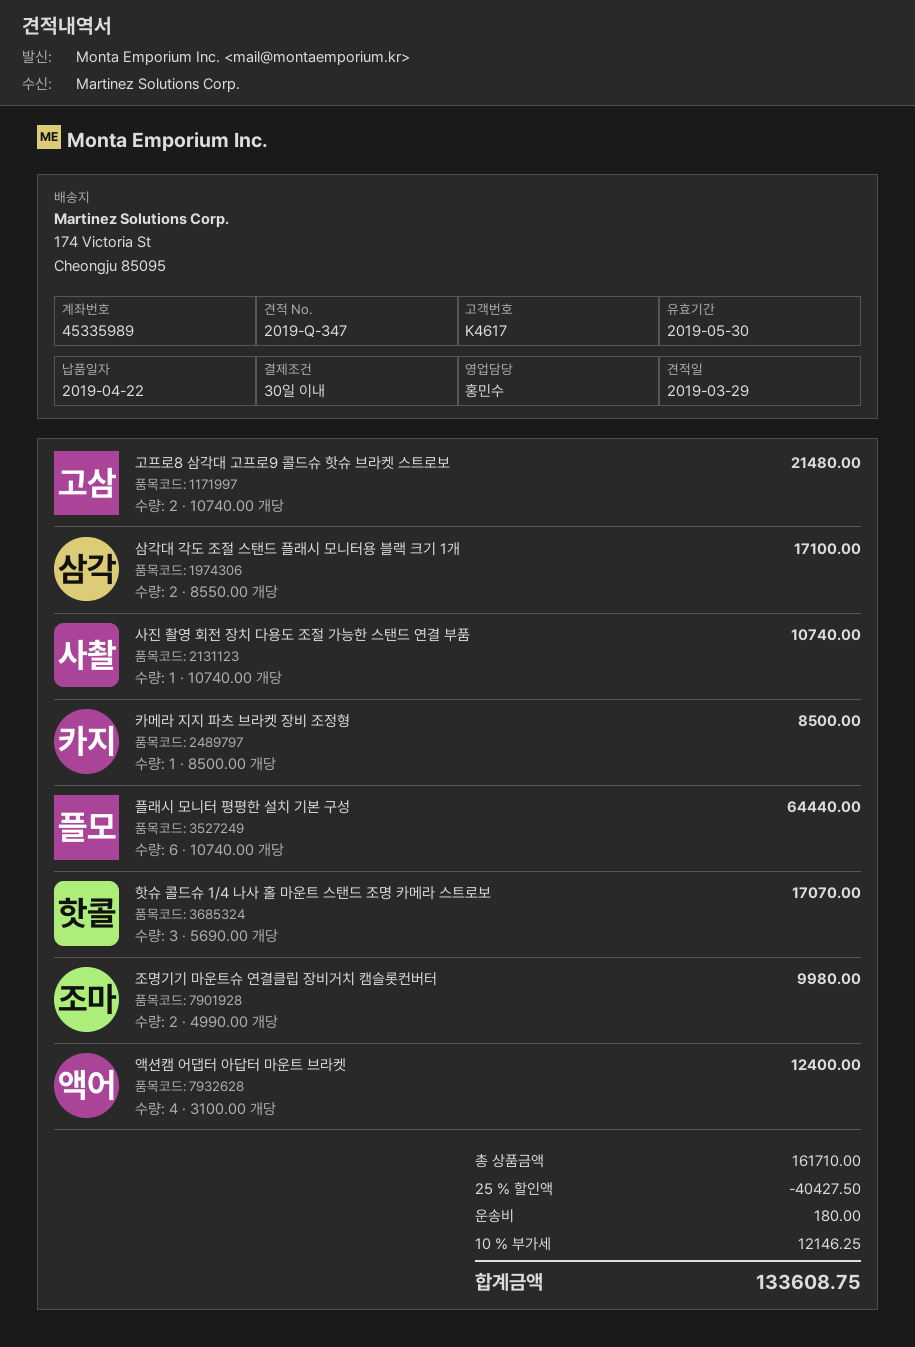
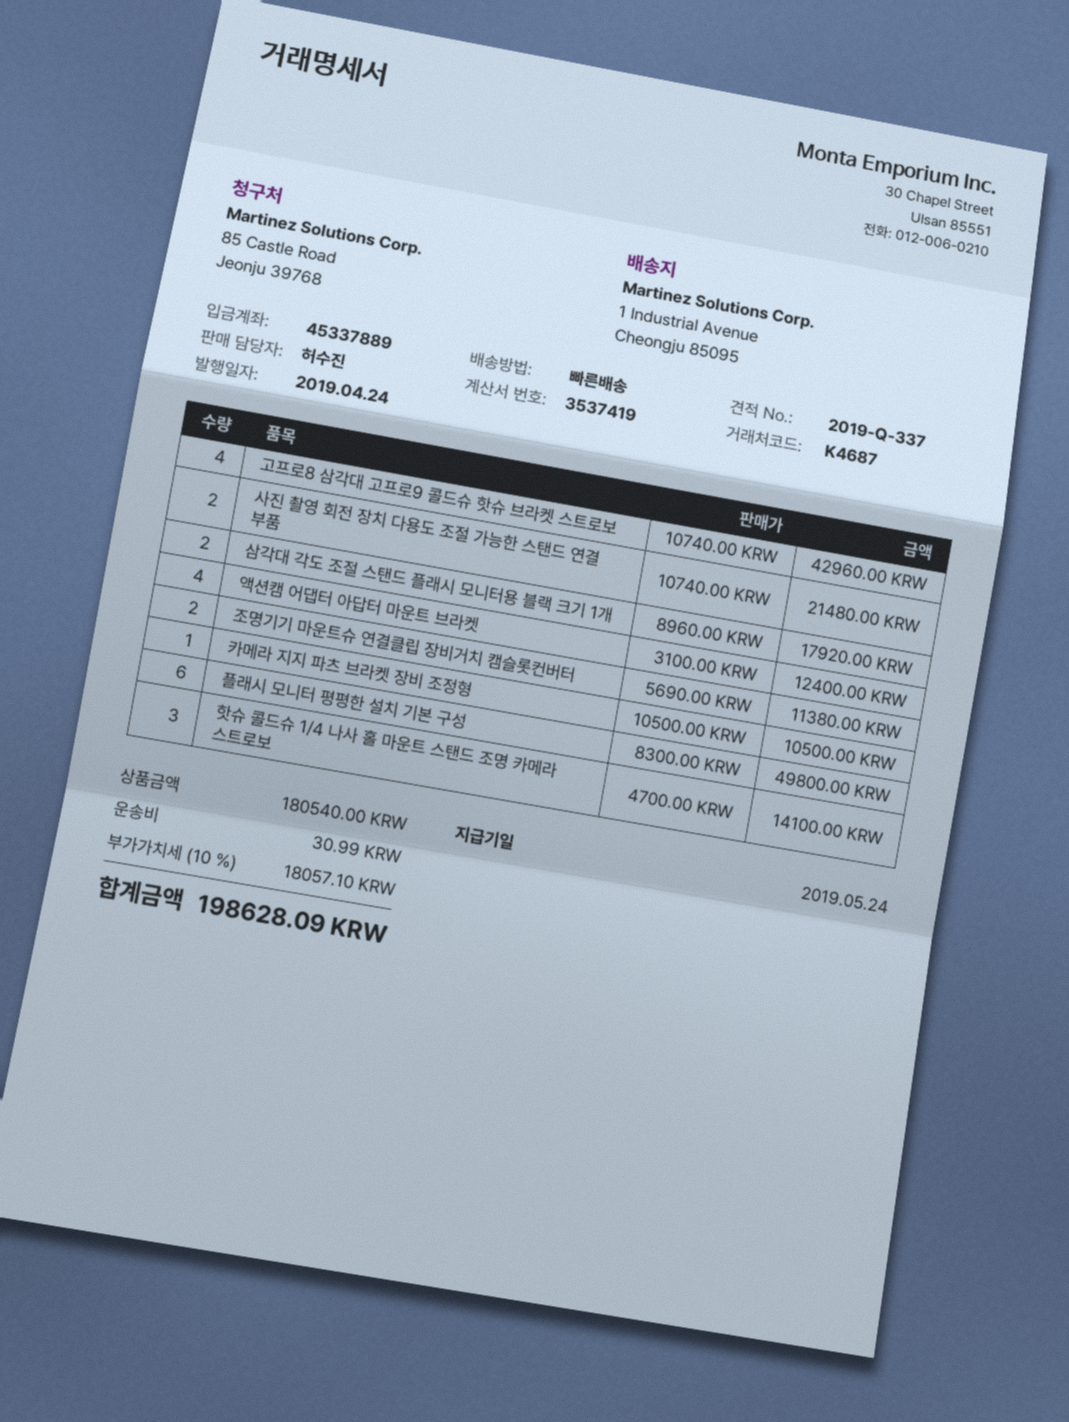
quote number: 2019-Q-347 -> 2019-Q-337
customer number: K4617 -> K4687
sales rep: 홍민수 -> 허수진
bank account: 45335989 -> 45337889
ship to: 174 Victoria St, Cheongju 85095 -> 1 Industrial Avenue, Cheongju 85095
고프로8 삼각대 고프로9 콜드슈 핫슈 브라켓 스트로보: 2 x 10740.00 = 21480.00 -> 4 x 10740.00 = 42960.00
삼각대 각도 조절 스탠드 플래시 모니터용 블랙 크기 1개: 2 x 8550.00 = 17100.00 -> 2 x 8960.00 = 17920.00
사진 촬영 회전 장치 다용도 조절 가능한 스탠드 연결 부품: 1 x 10740.00 = 10740.00 -> 2 x 10740.00 = 21480.00
카메라 지지 파츠 브라켓 장비 조정형: 1 x 8500.00 = 8500.00 -> 1 x 10500.00 = 10500.00
플래시 모니터 평평한 설치 기본 구성: 6 x 10740.00 = 64440.00 -> 6 x 8300.00 = 49800.00
핫슈 콜드슈 1/4 나사 홀 마운트 스탠드 조명 카메라 스트로보: 3 x 5690.00 = 17070.00 -> 3 x 4700.00 = 14100.00
조명기기 마운트슈 연결클립 장비거치 캠슬롯컨버터: 2 x 4990.00 = 9980.00 -> 2 x 5690.00 = 11380.00
subtotal: 161710.00 -> 180540.00
discount: 25% = 40427.50 -> none
shipping: 180.00 -> 30.99
tax: 10% = 12146.25 -> 10% = 18057.10
total: 133608.75 -> 198628.09

